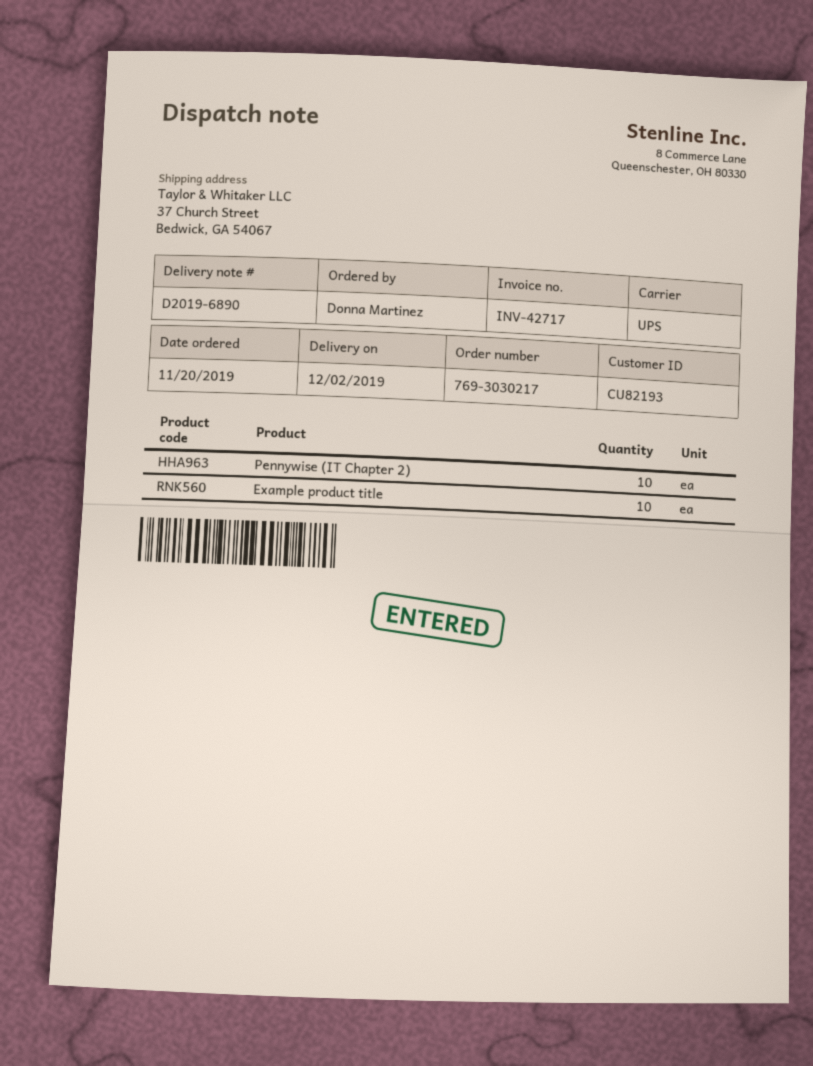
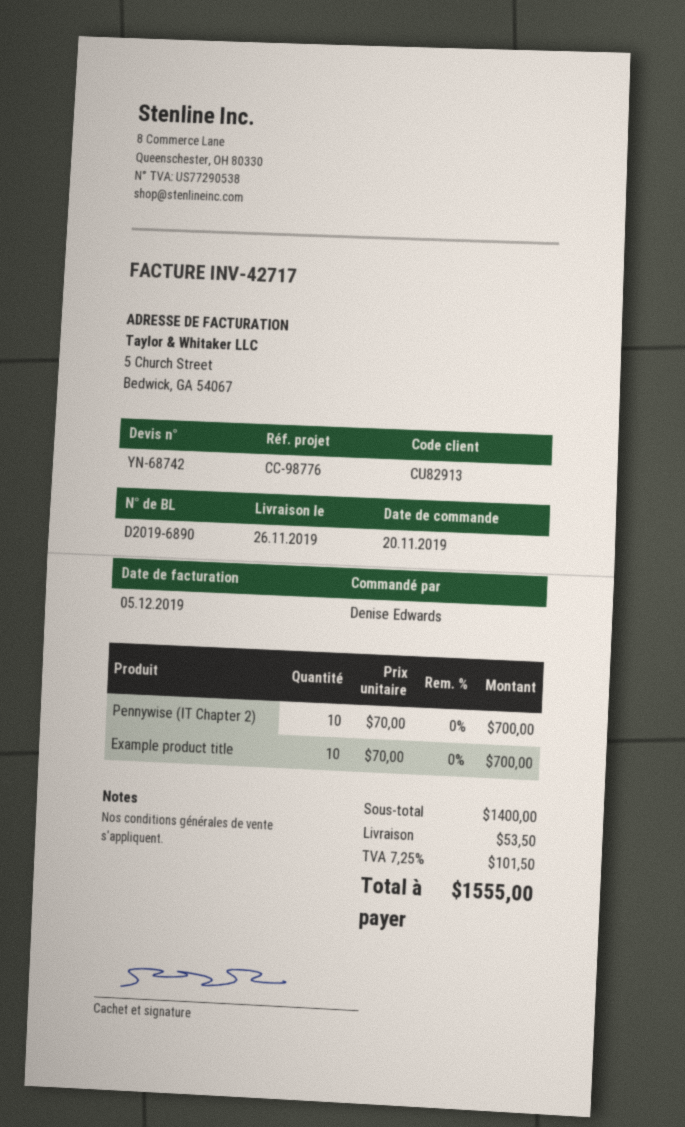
delivery date: 2019-12-02 -> 2019-11-26
customer number: CU82193 -> CU82913
ordered by: Donna Martinez -> Denise Edwards

